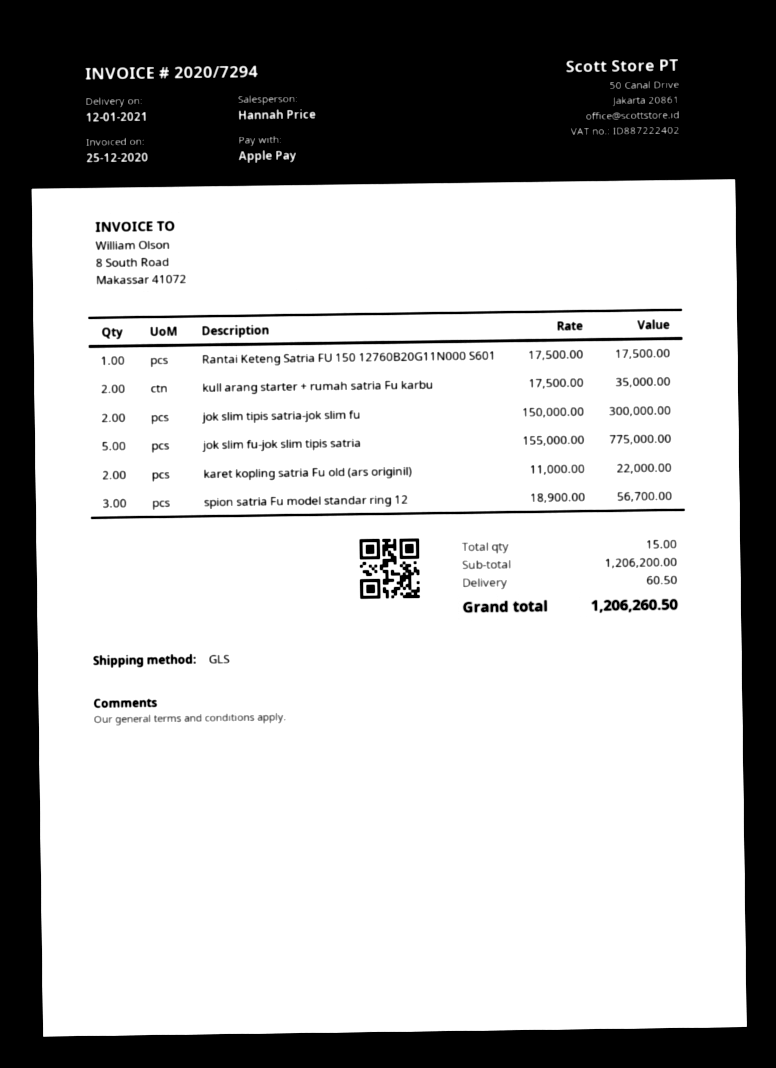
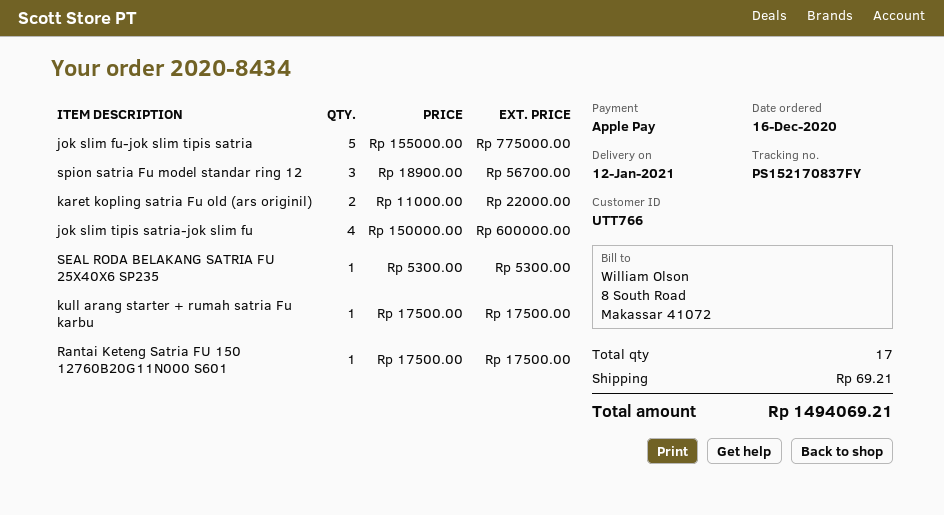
kull arang starter + rumah satria Fu karbu: 2 x 17500.00 = 35000.00 -> 1 x 17500.00 = 17500.00
jok slim tipis satria-jok slim fu: 2 x 150000.00 = 300000.00 -> 4 x 150000.00 = 600000.00
SEAL RODA BELAKANG SATRIA FU 25X40X6 SP235: none -> 1 x 5300.00 = 5300.00
total quantity: 15 -> 17
shipping: 60.50 -> 69.21
total: 1206260.50 -> 1494069.21

